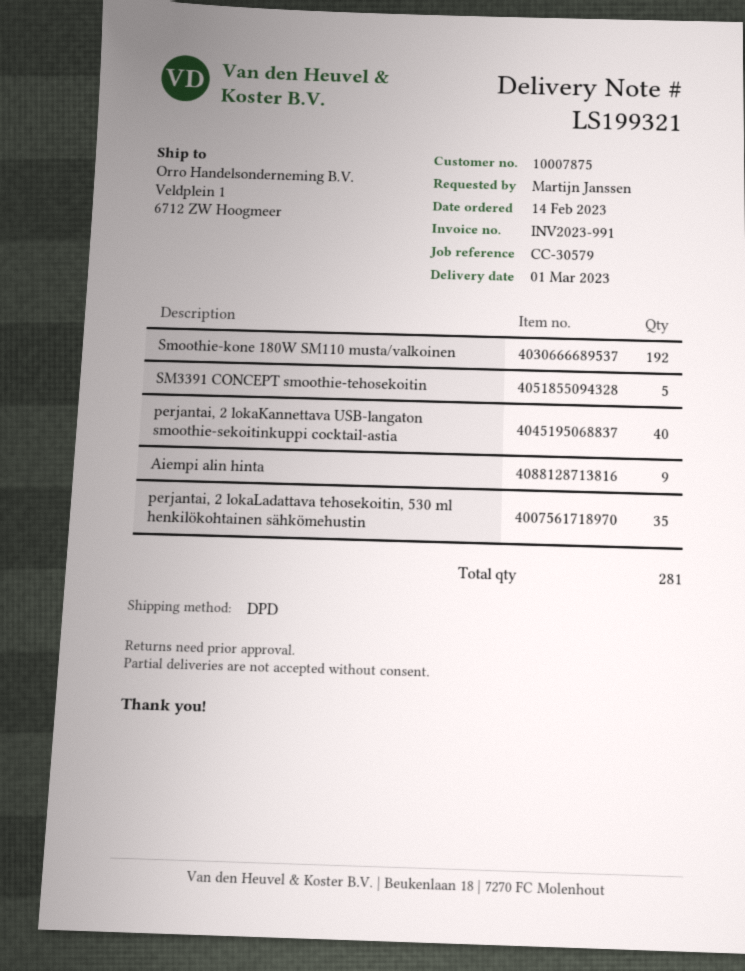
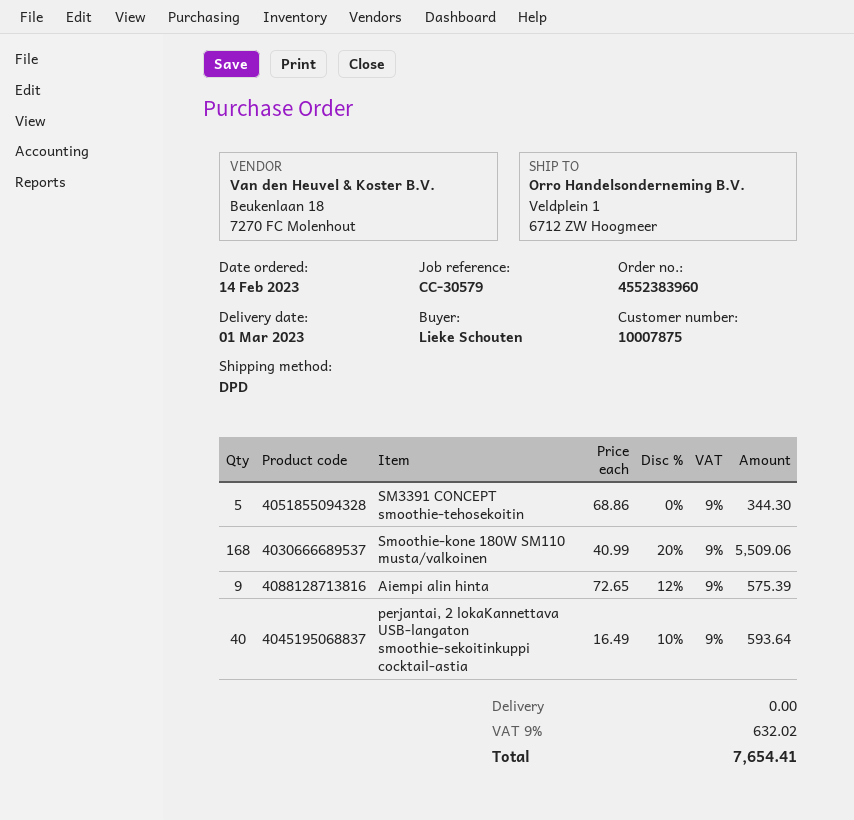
ordered by: Martijn Janssen -> Lieke Schouten
Smoothie-kone 180W SM110 musta/valkoinen: 192 -> 168
perjantai, 2 lokaLadattava tehosekoitin, 530 ml henkilökohtainen sähkömehustin: 35 -> none

